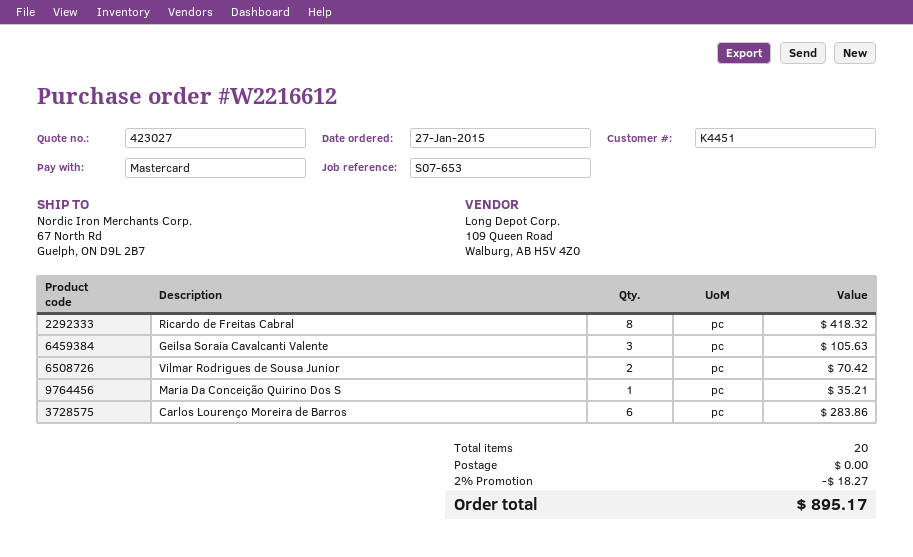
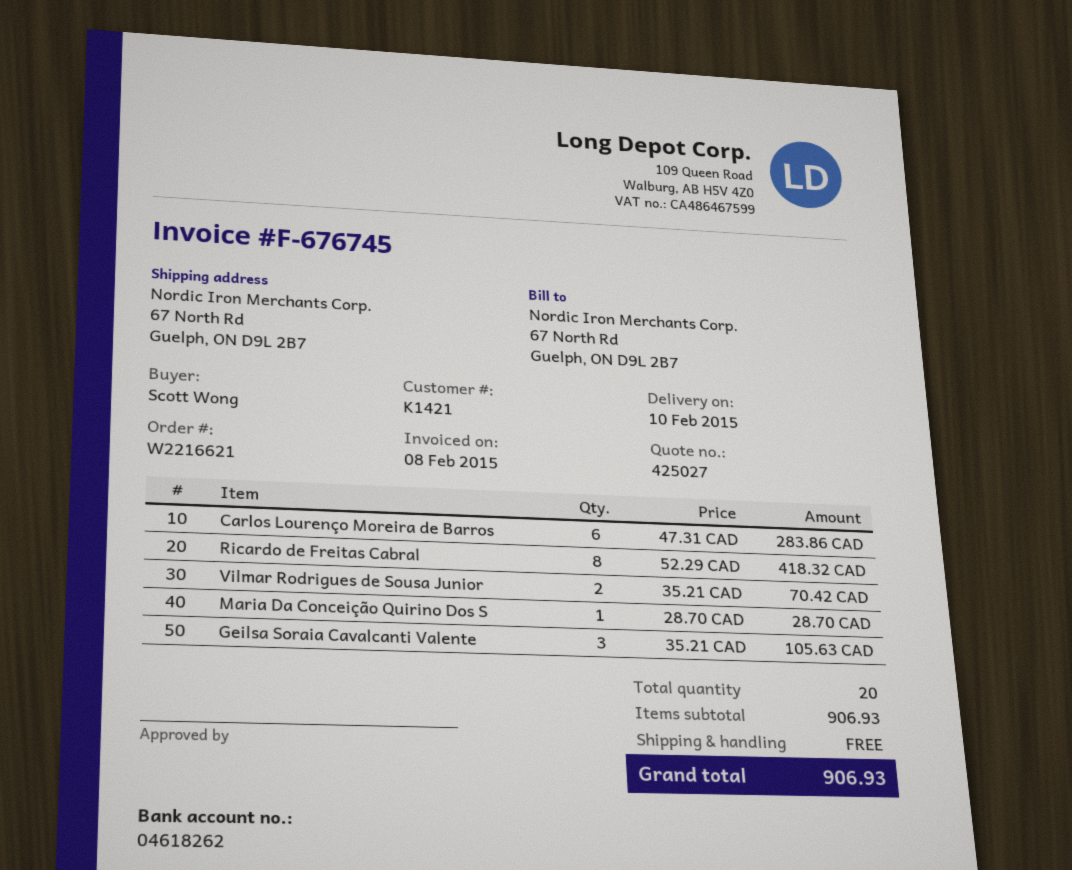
quote number: 423027 -> 425027
order number: W2216612 -> W2216621
customer number: K4451 -> K1421
Maria Da Conceição Quirino Dos S: 1 for 35.21 -> 1 for 28.70
discount: 2% = 18.27 -> none
total: 895.17 -> 906.93

